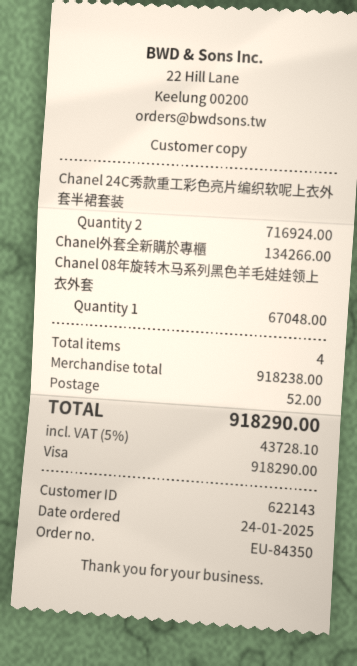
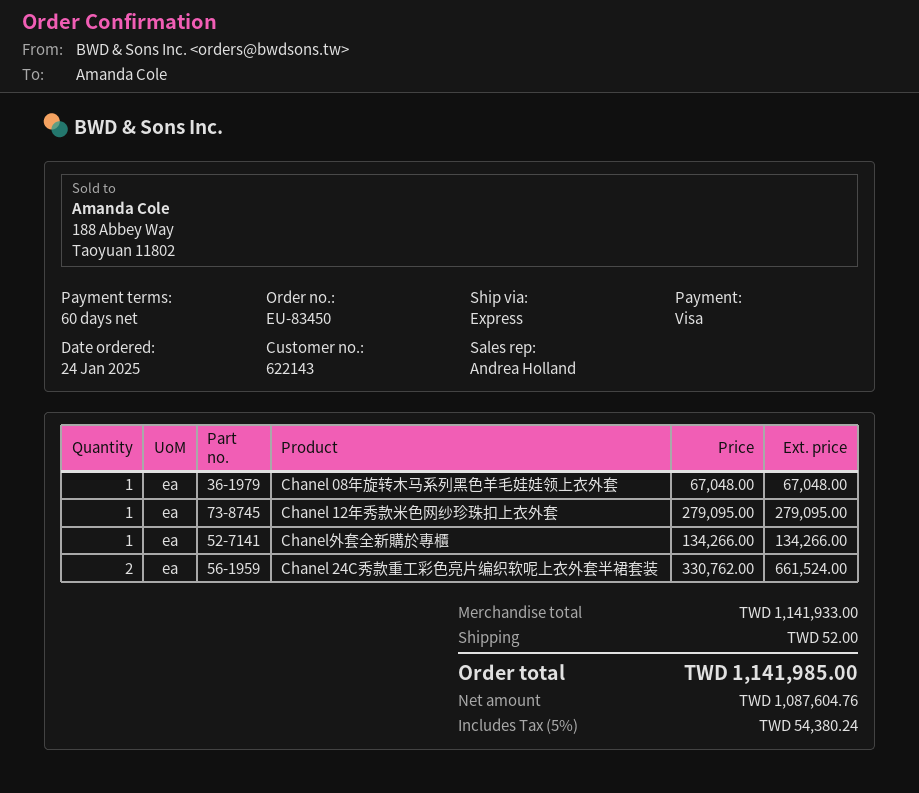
order number: EU-84350 -> EU-83450
Chanel 24C秀款重工彩色亮片编织软呢上衣外套半裙套装: 2 for 716924.00 -> 2 for 661524.00
Chanel 12年秀款米色网纱珍珠扣上衣外套: none -> 1 for 279095.00
subtotal: 918238.00 -> 1141933.00
tax: 5% = 43728.10 -> 5% = 54380.24
total: 918290.00 -> 1141985.00

